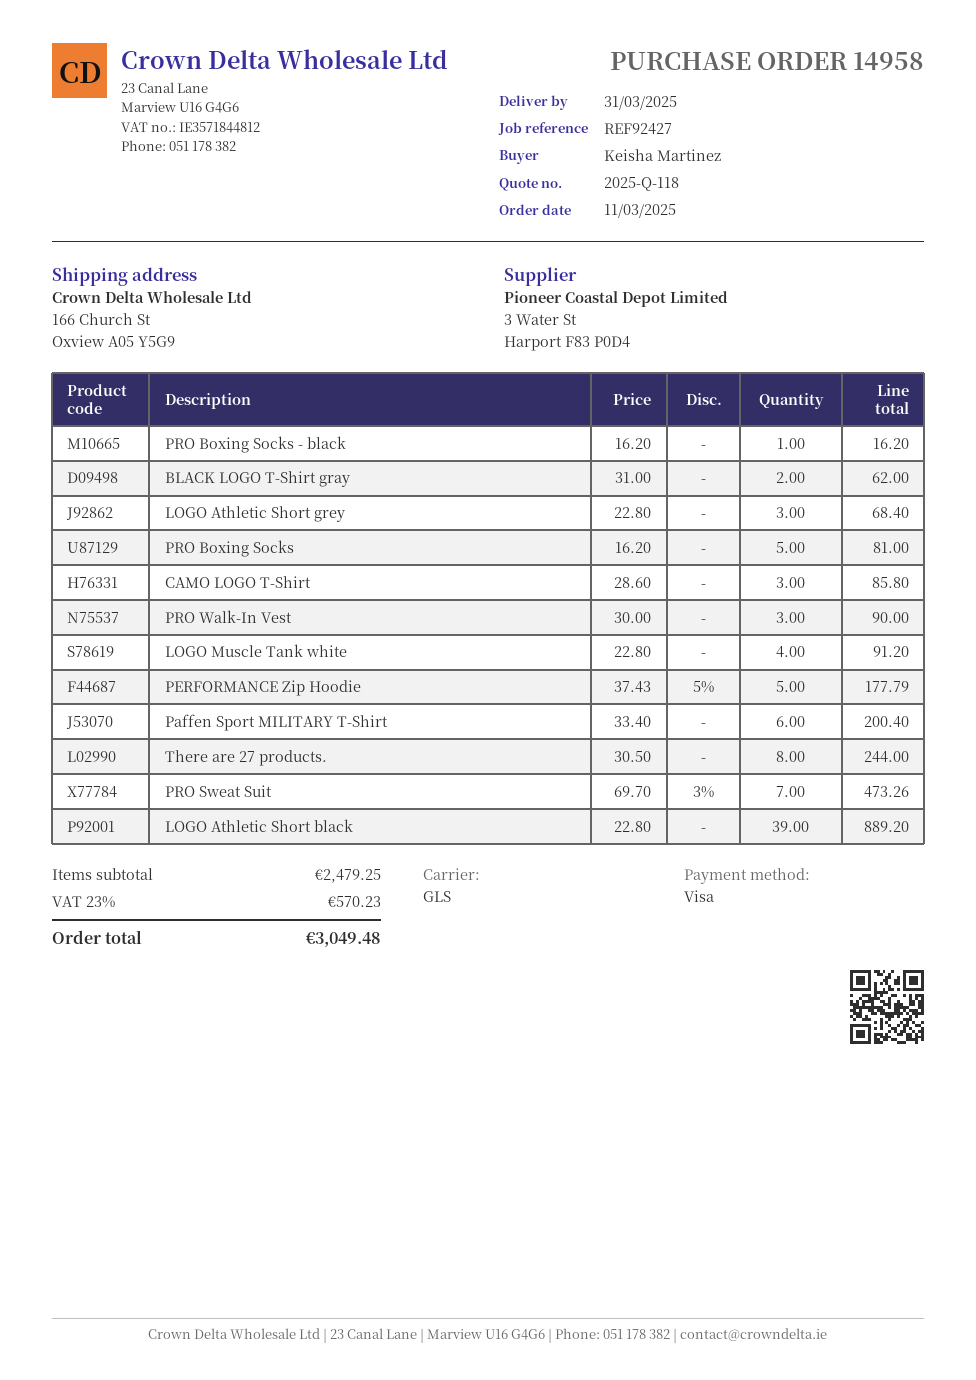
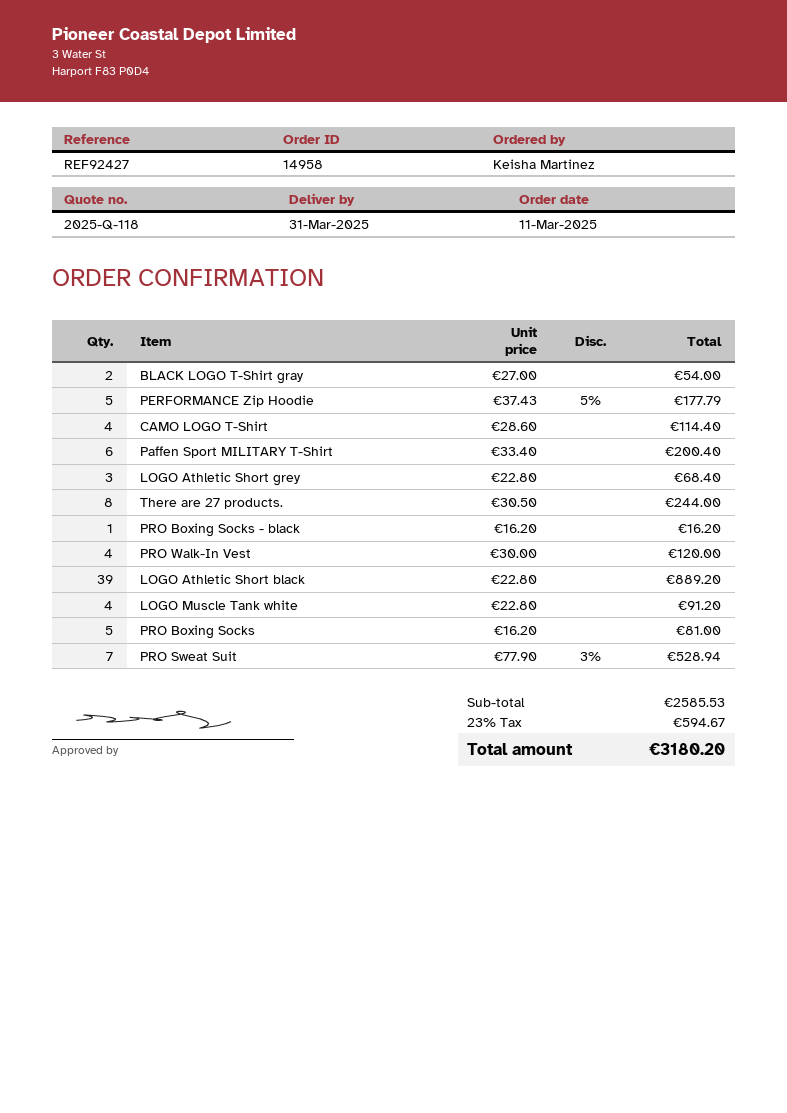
BLACK LOGO T-Shirt gray: 2 x 31.00 = 62.00 -> 2 x 27.00 = 54.00
CAMO LOGO T-Shirt: 3 x 28.60 = 85.80 -> 4 x 28.60 = 114.40
PRO Walk-In Vest: 3 x 30.00 = 90.00 -> 4 x 30.00 = 120.00
PRO Sweat Suit: 7 x 69.70 - 3% = 473.26 -> 7 x 77.90 - 3% = 528.94
subtotal: 2479.25 -> 2585.53
tax: 23% = 570.23 -> 23% = 594.67
total: 3049.48 -> 3180.20

